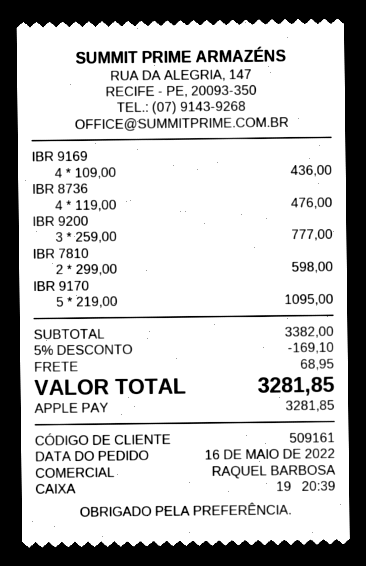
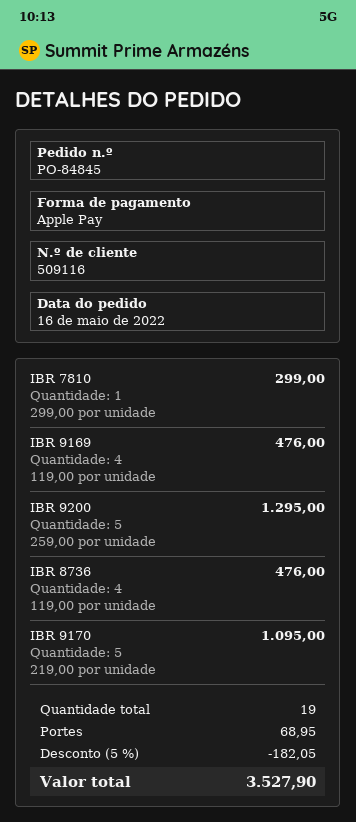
customer number: 509161 -> 509116
IBR 9169: 4 x 109.00 = 436.00 -> 4 x 119.00 = 476.00
IBR 9200: 3 x 259.00 = 777.00 -> 5 x 259.00 = 1295.00
IBR 7810: 2 x 299.00 = 598.00 -> 1 x 299.00 = 299.00
discount: 5% = 169.10 -> 5% = 182.05
total: 3281.85 -> 3527.90

